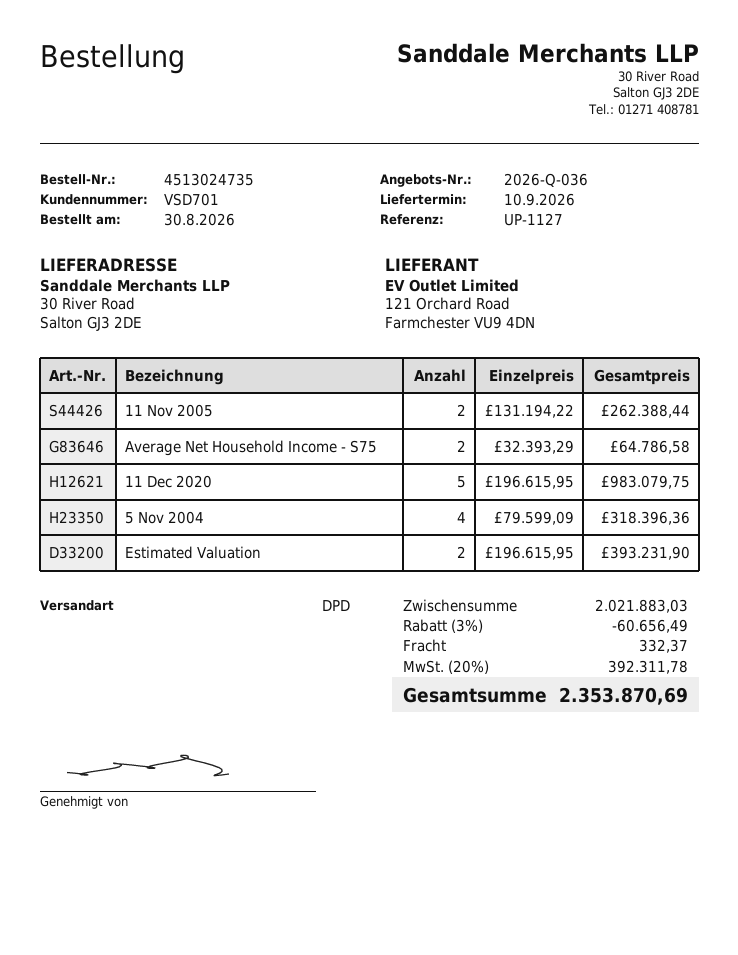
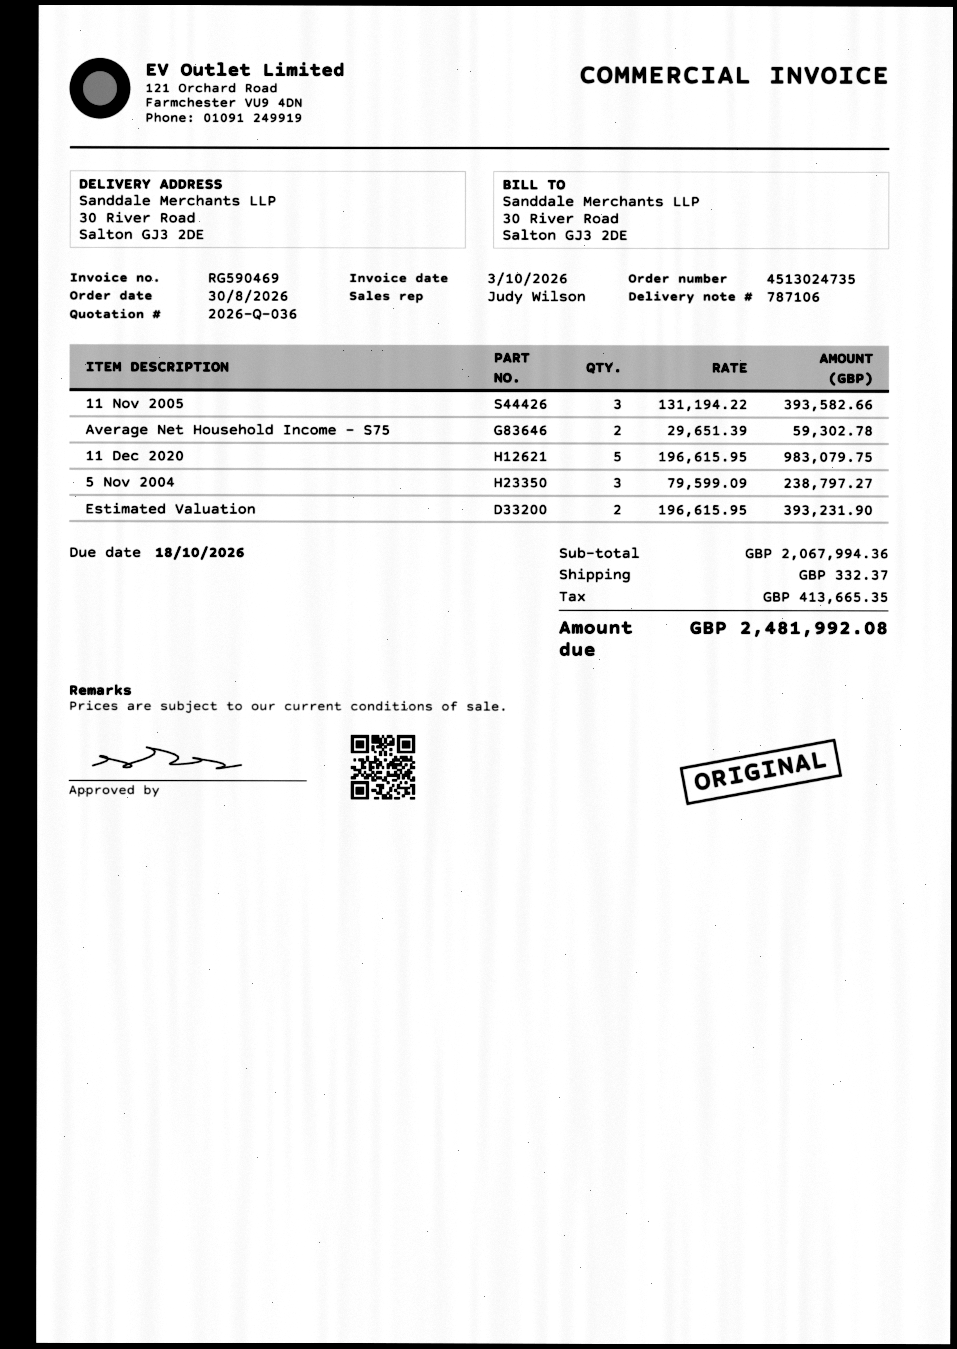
11 Nov 2005: 2 x 131194.22 = 262388.44 -> 3 x 131194.22 = 393582.66
Average Net Household Income - S75: 2 x 32393.29 = 64786.58 -> 2 x 29651.39 = 59302.78
5 Nov 2004: 4 x 79599.09 = 318396.36 -> 3 x 79599.09 = 238797.27
subtotal: 2021883.03 -> 2067994.36
discount: 3% = 60656.49 -> none
tax: 392311.78 -> 413665.35
total: 2353870.69 -> 2481992.08

